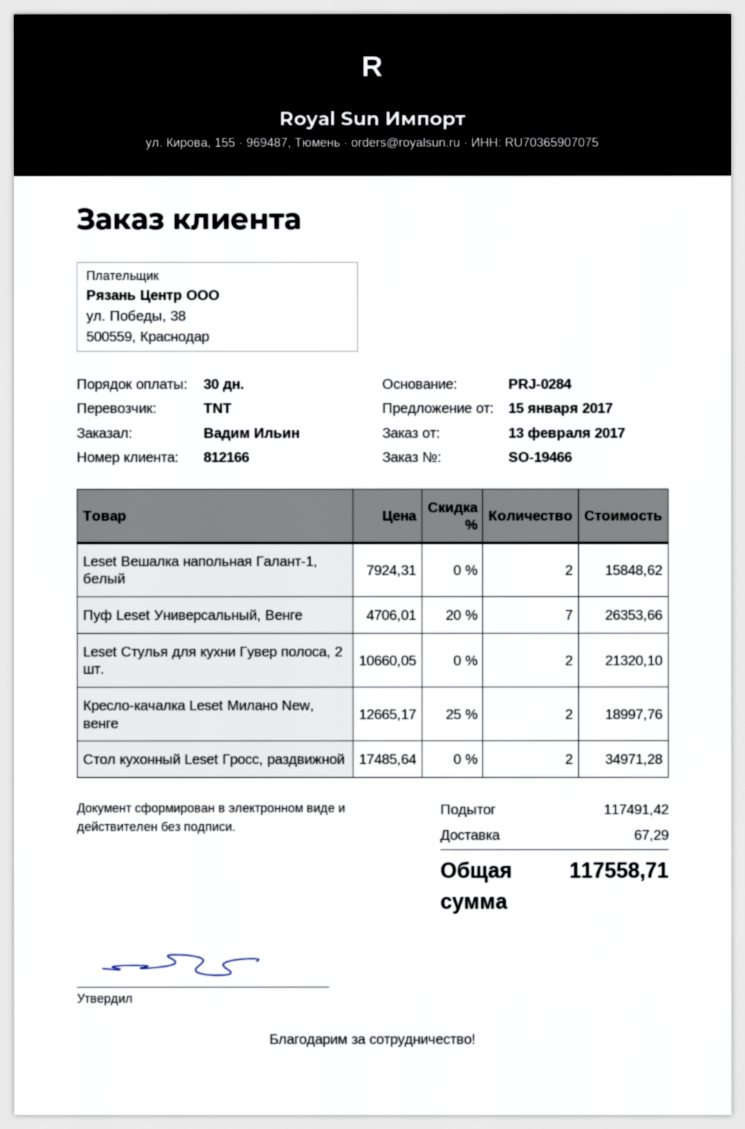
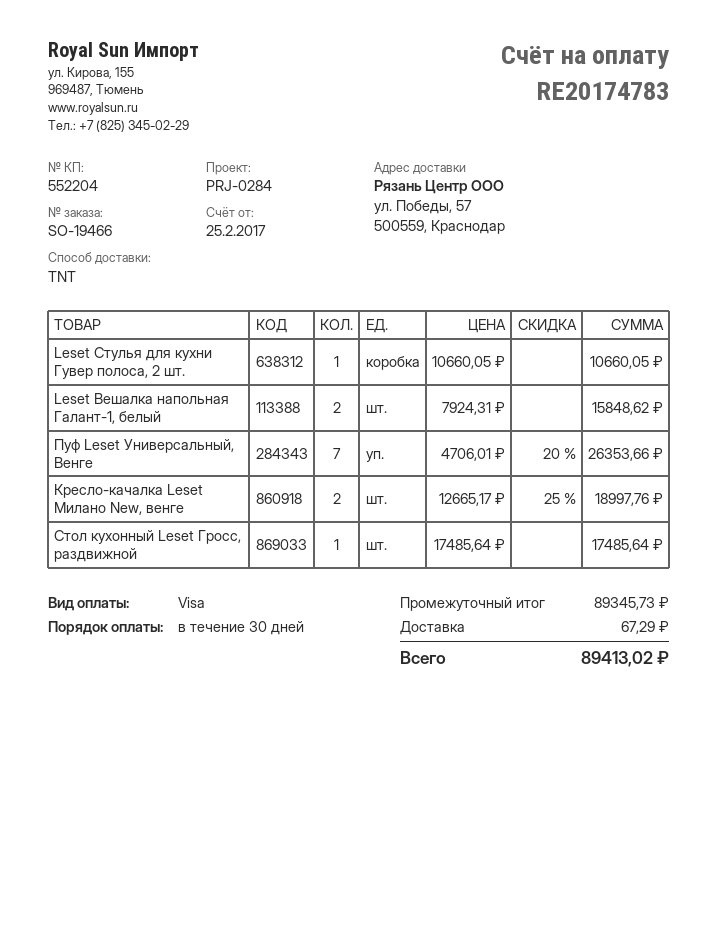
Leset Стулья для кухни Гувер полоса, 2 шт.: 2 x 10660.05 = 21320.10 -> 1 x 10660.05 = 10660.05
Стол кухонный Leset Гросс, раздвижной: 2 x 17485.64 = 34971.28 -> 1 x 17485.64 = 17485.64
subtotal: 117491.42 -> 89345.73
total: 117558.71 -> 89413.02

